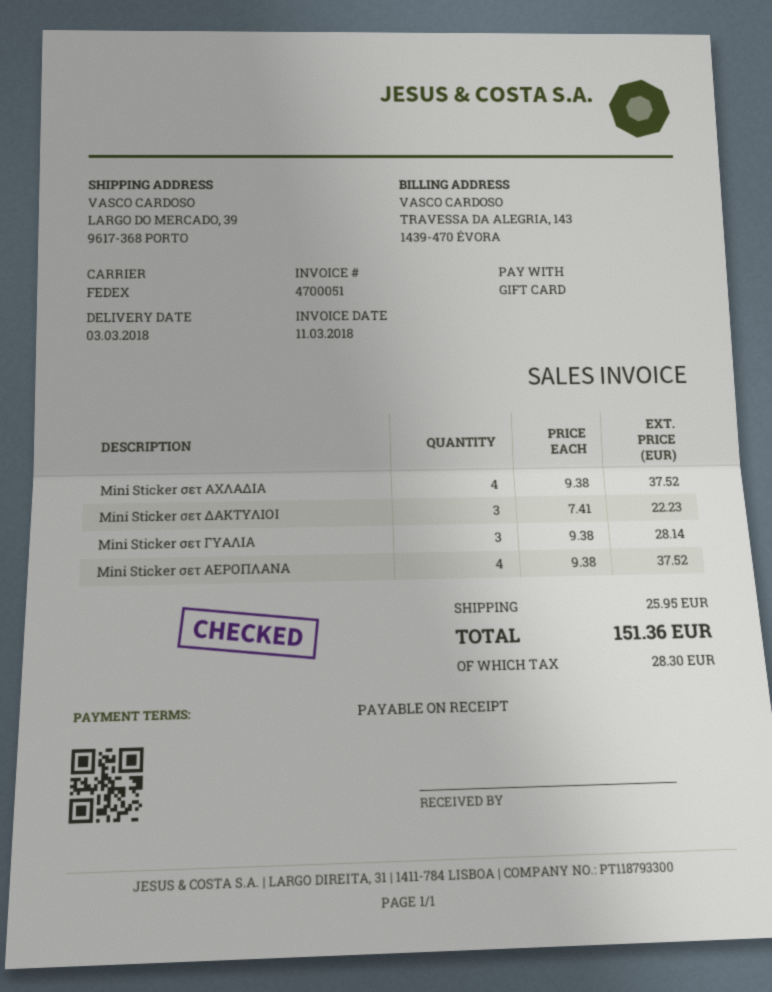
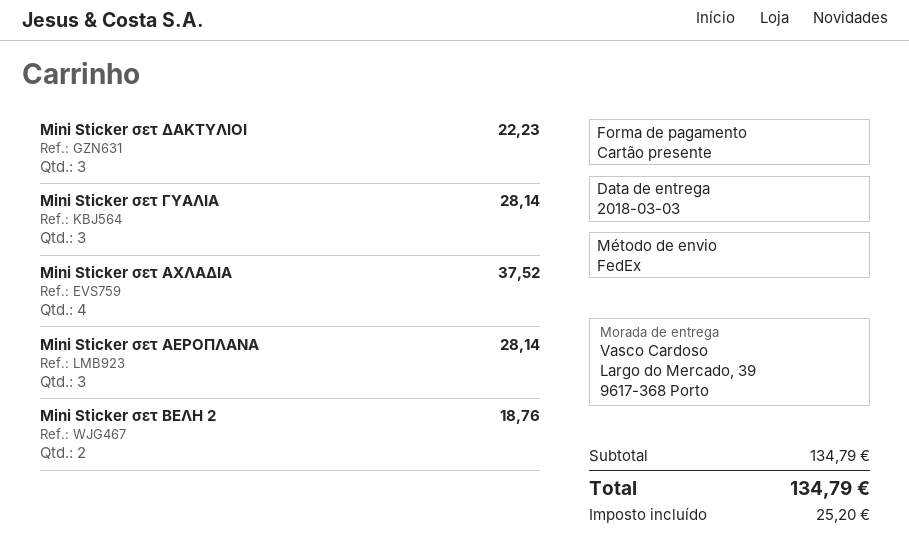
Mini Sticker σετ ΑΕΡΟΠΛΑΝΑ: 4 for 37.52 -> 3 for 28.14
Mini Sticker σετ ΒΕΛΗ 2: none -> 2 for 18.76
shipping: 25.95 -> none
tax: 28.30 -> 25.20
total: 151.36 -> 134.79

